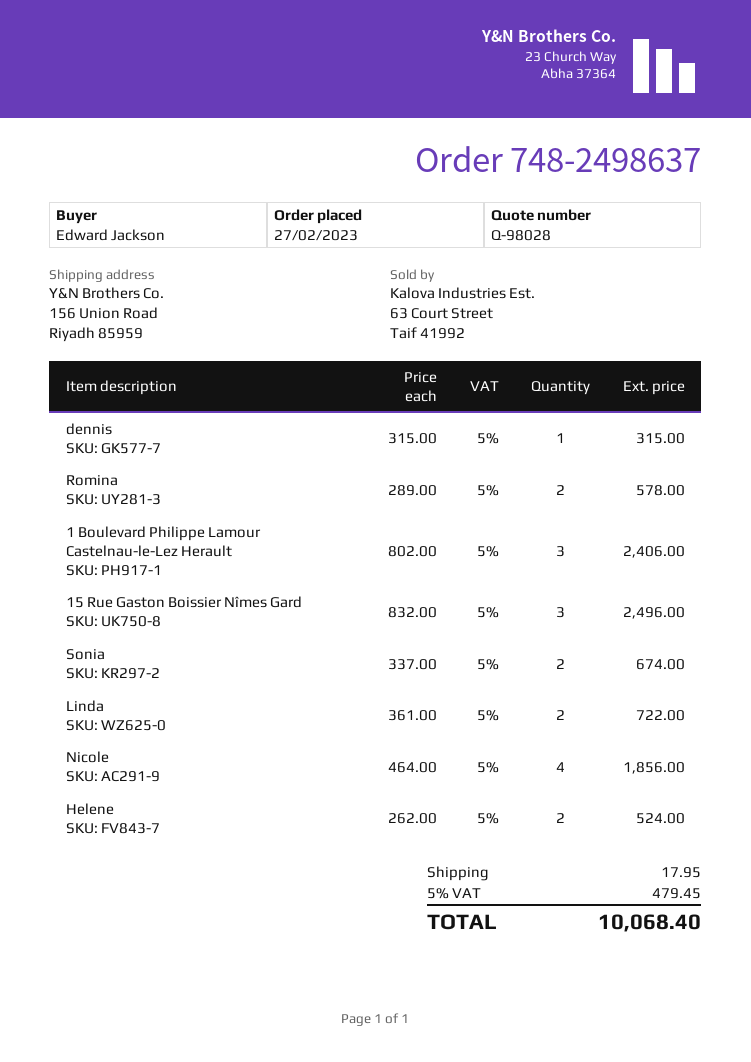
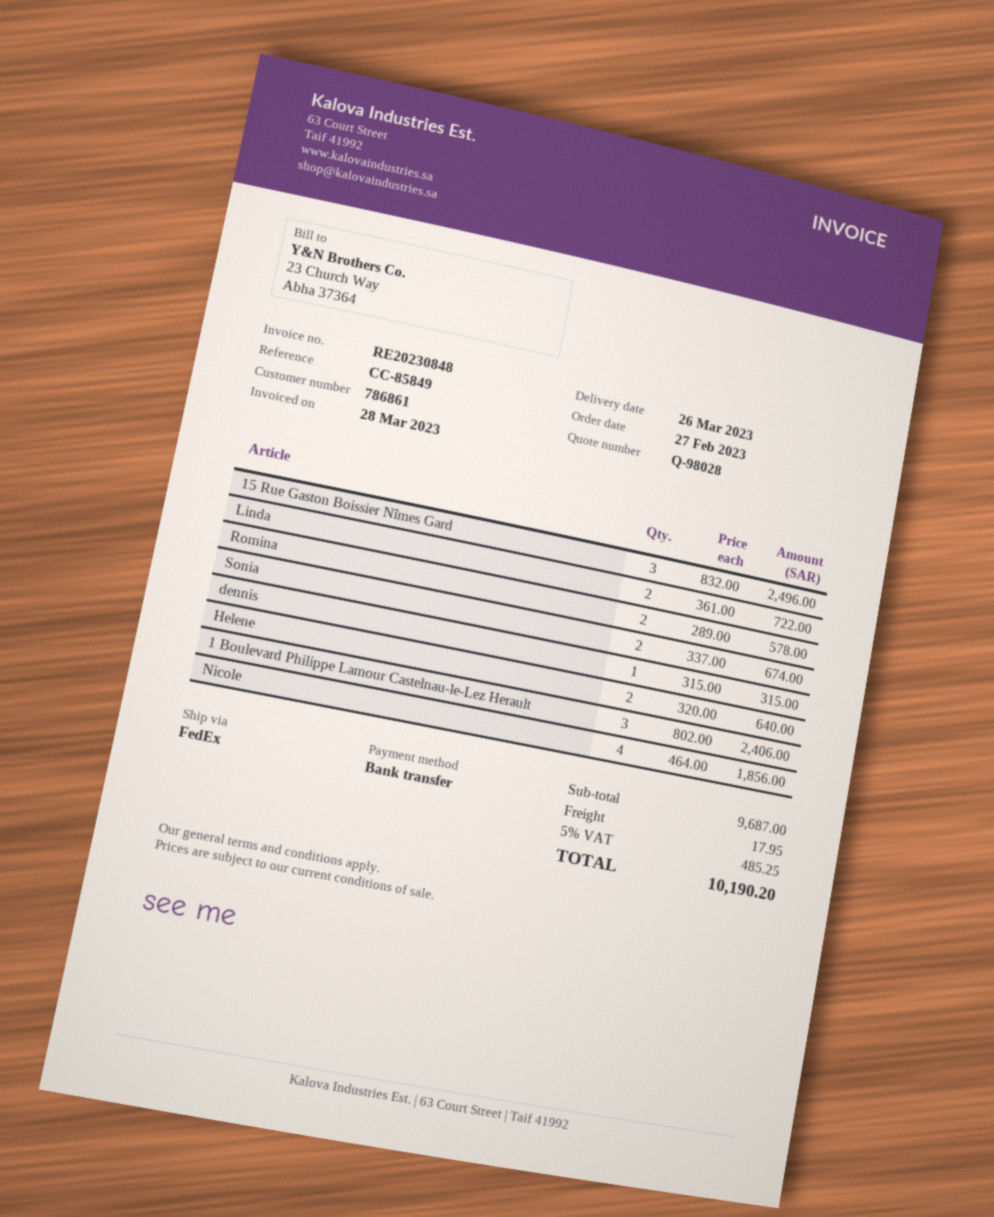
Helene: 2 x 262.00 = 524.00 -> 2 x 320.00 = 640.00
tax: 5% = 479.45 -> 5% = 485.25
total: 10068.40 -> 10190.20

